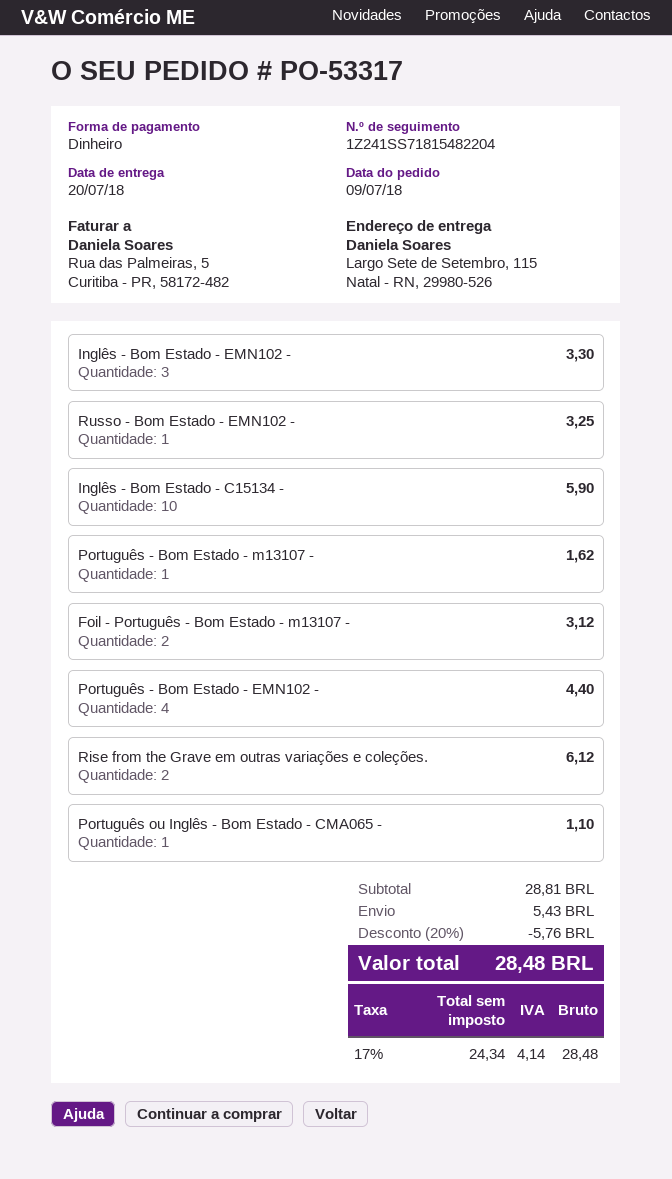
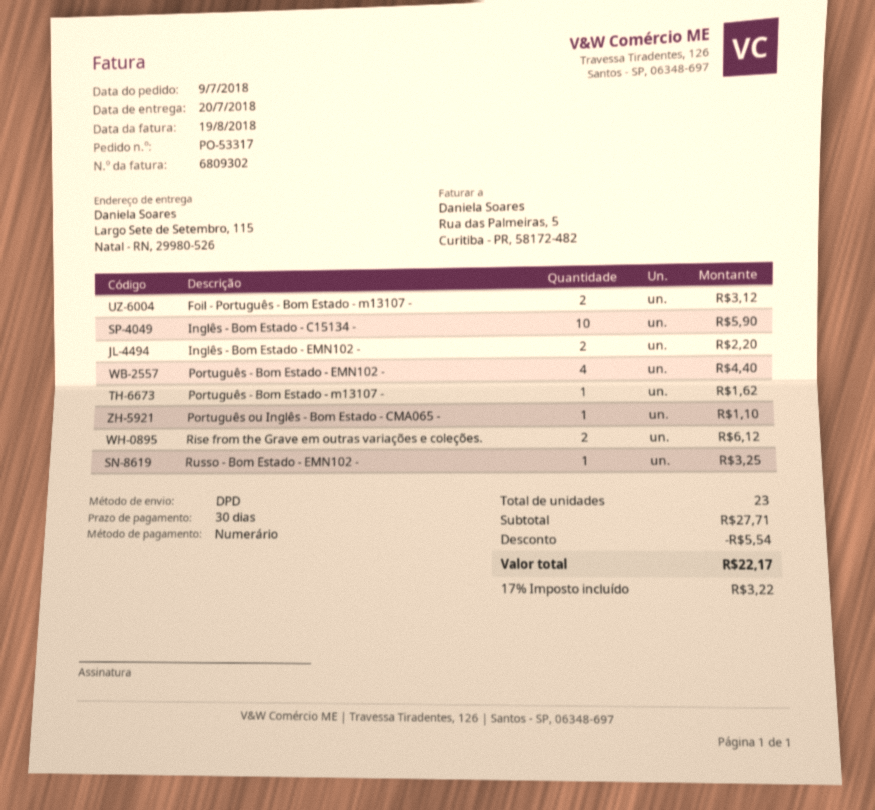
Inglês - Bom Estado - EMN102 -: 3 for 3.30 -> 2 for 2.20
subtotal: 28.81 -> 27.71
discount: 5.76 -> 5.54
shipping: 5.43 -> none
tax: 17% = 4.14 -> 17% = 3.22
total: 28.48 -> 22.17

